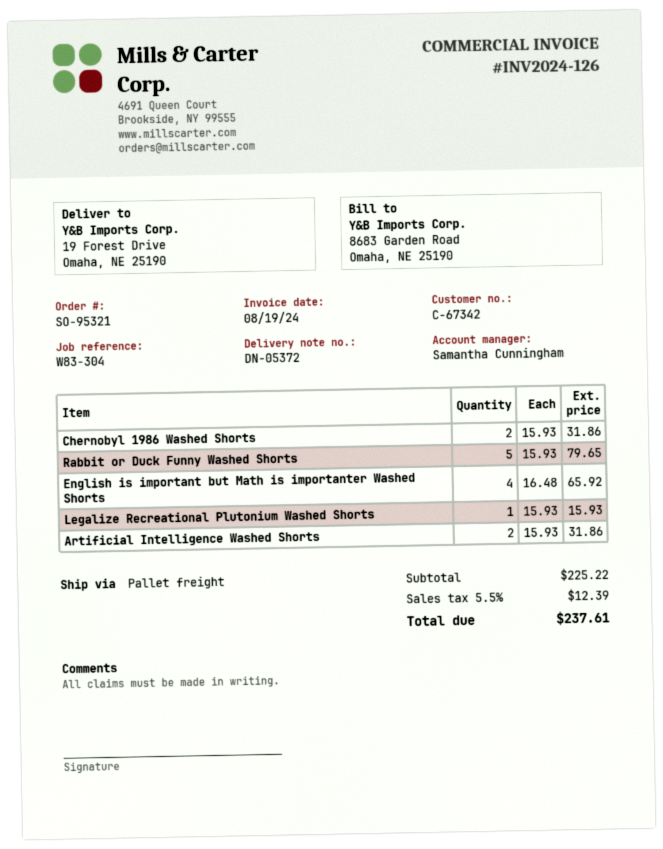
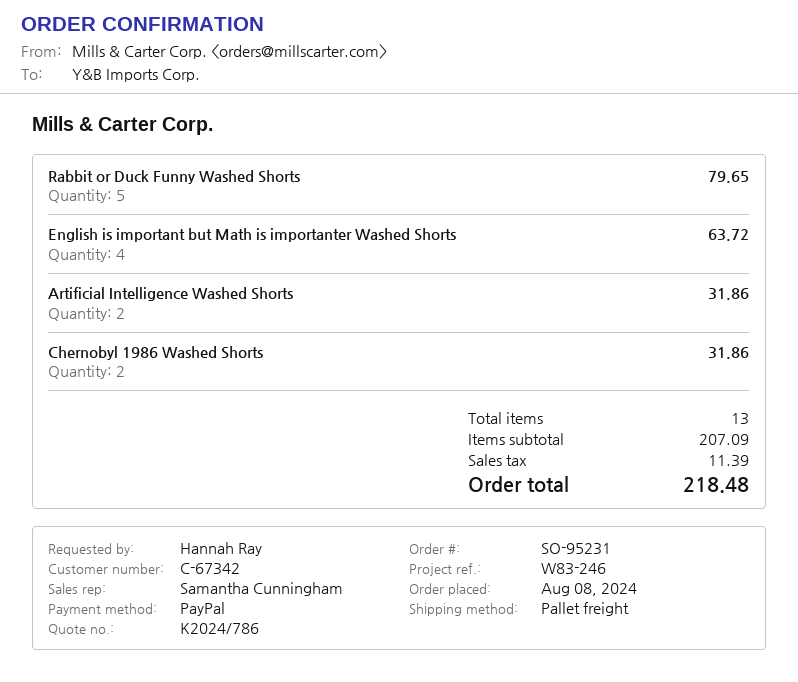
order number: SO-95321 -> SO-95231
reference: W83-304 -> W83-246
English is important but Math is importanter Washed Shorts: 4 for 65.92 -> 4 for 63.72
Legalize Recreational Plutonium Washed Shorts: 1 for 15.93 -> none
subtotal: 225.22 -> 207.09
tax: 12.39 -> 11.39
total: 237.61 -> 218.48

